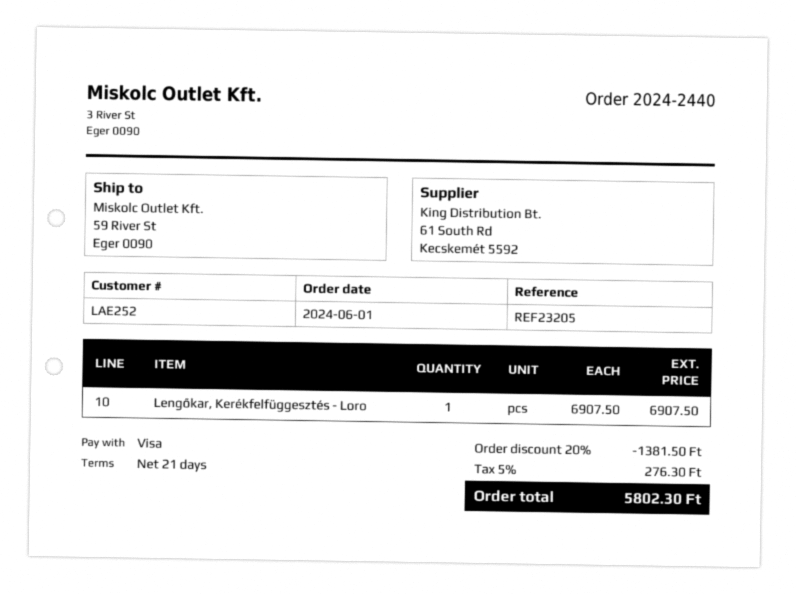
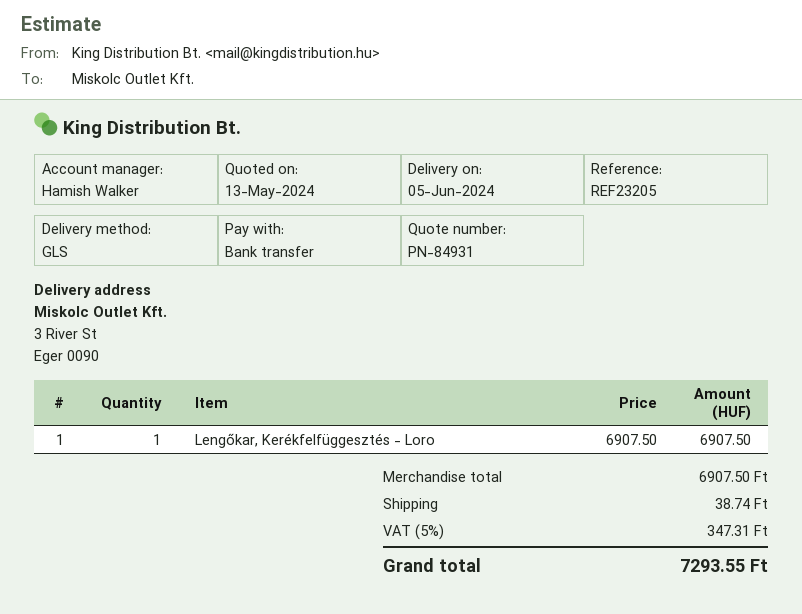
payment method: Visa -> bank transfer
ship to: 59 River St, Eger 0090 -> 3 River St, Eger 0090
discount: 20% = 1381.50 -> none
shipping: none -> 38.74
tax: 5% = 276.30 -> 5% = 347.31
total: 5802.30 -> 7293.55

